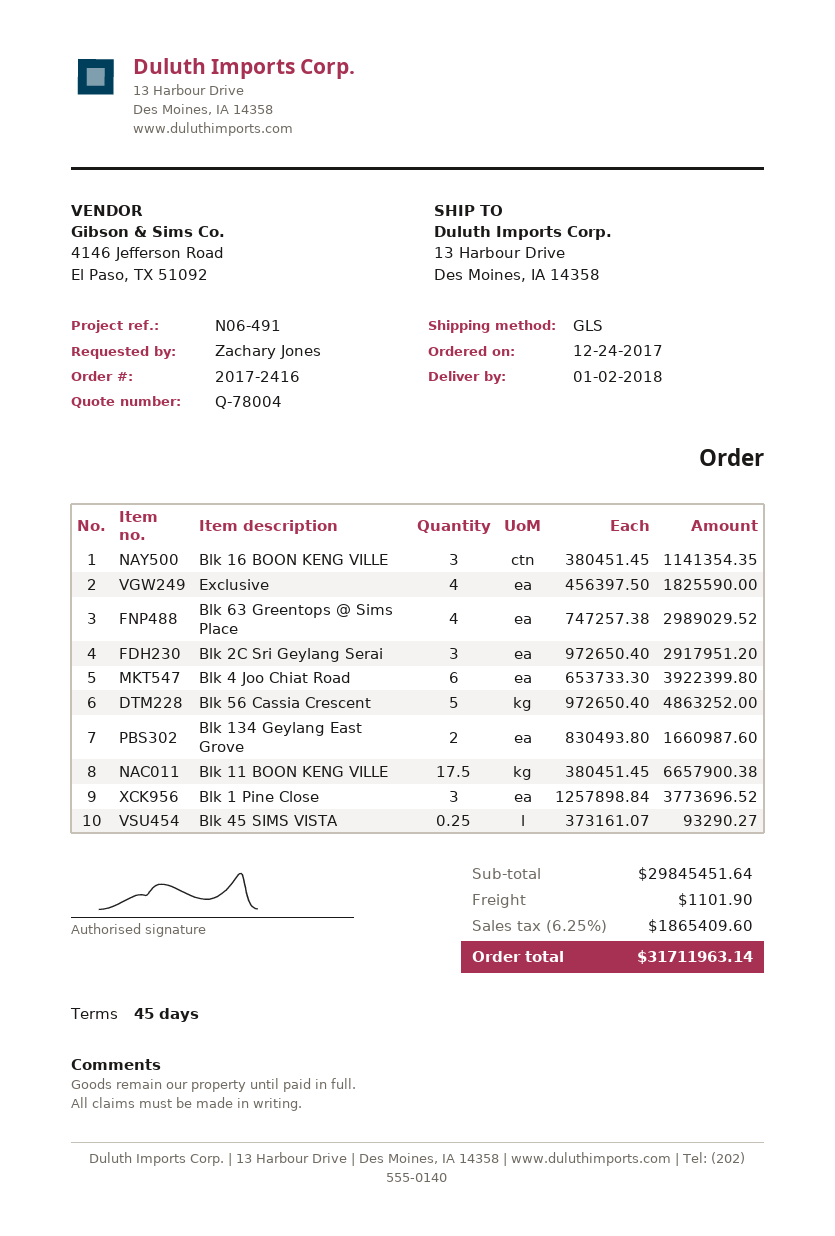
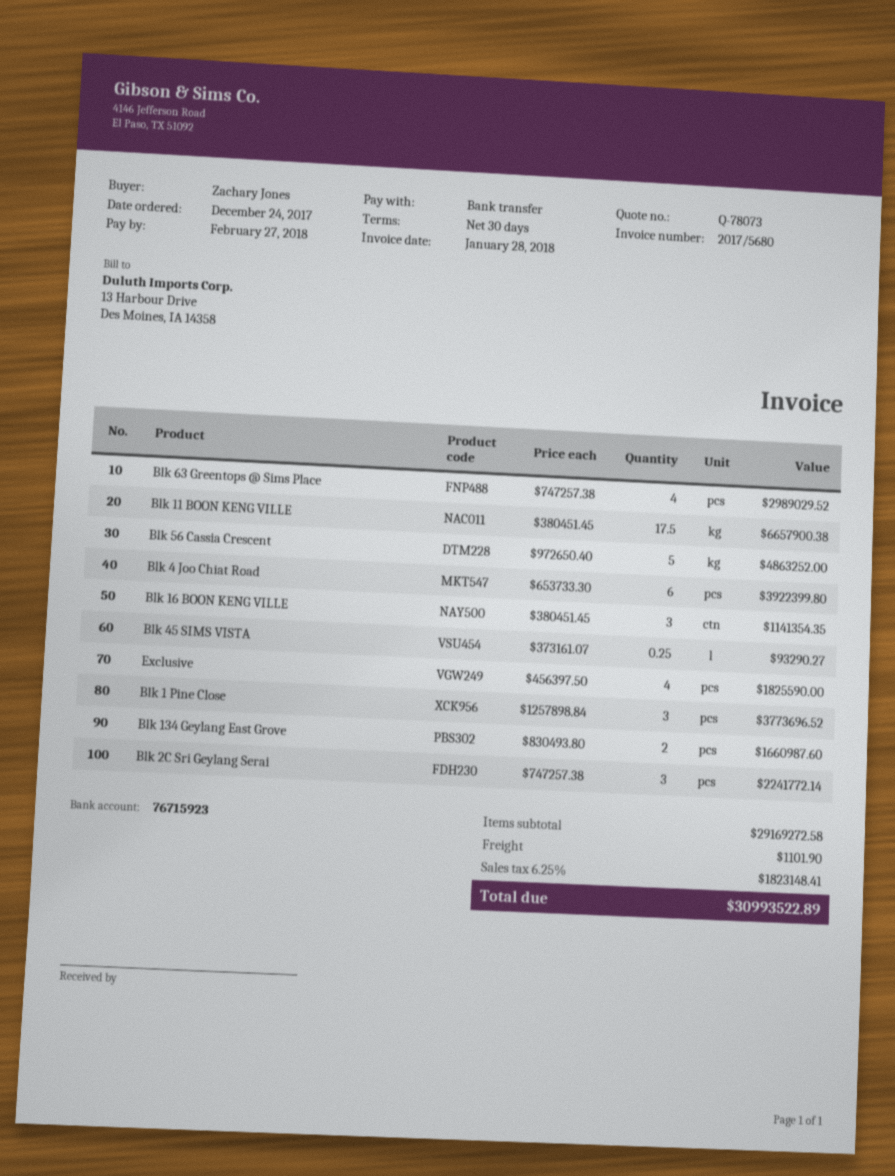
quote number: Q-78004 -> Q-78073
payment terms: 45 days -> 30 days
Blk 2C Sri Geylang Serai: 3 x 972650.40 = 2917951.20 -> 3 x 747257.38 = 2241772.14
subtotal: 29845451.64 -> 29169272.58
tax: 6.25% = 1865409.60 -> 6.25% = 1823148.41
total: 31711963.14 -> 30993522.89

